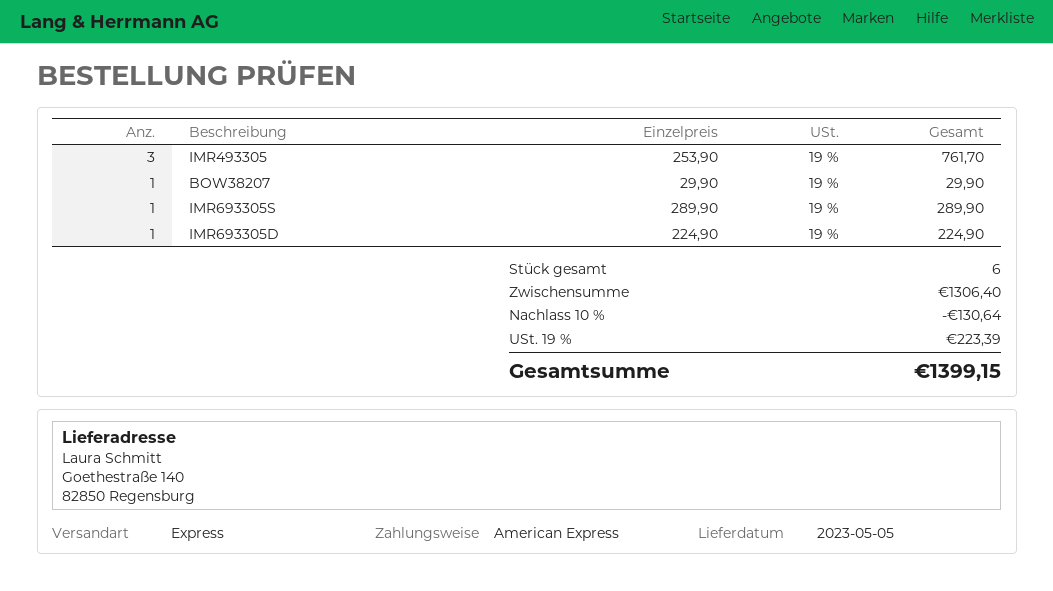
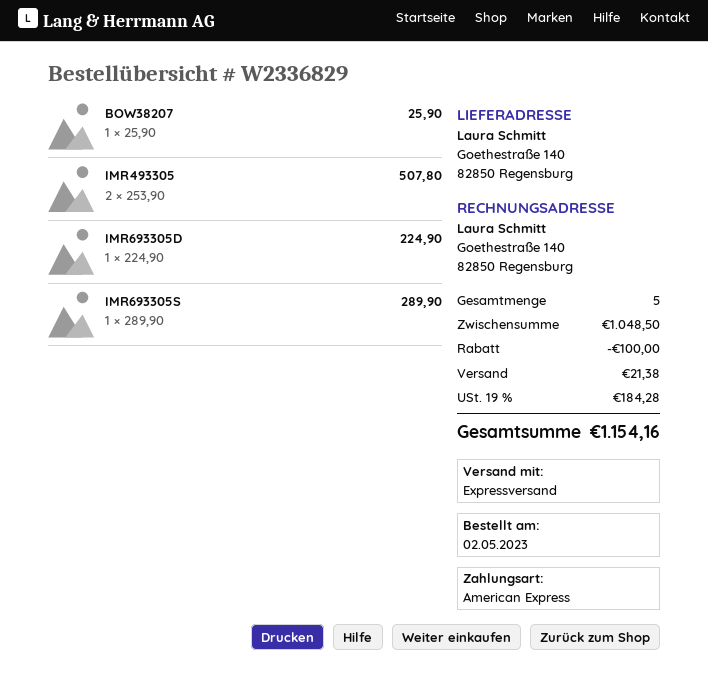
IMR493305: 3 x 253.90 = 761.70 -> 2 x 253.90 = 507.80
BOW38207: 1 x 29.90 = 29.90 -> 1 x 25.90 = 25.90
total quantity: 6 -> 5
subtotal: 1306.40 -> 1048.50
discount: 130.64 -> 100.00
shipping: none -> 21.38
tax: 19% = 223.39 -> 19% = 184.28
total: 1399.15 -> 1154.16

